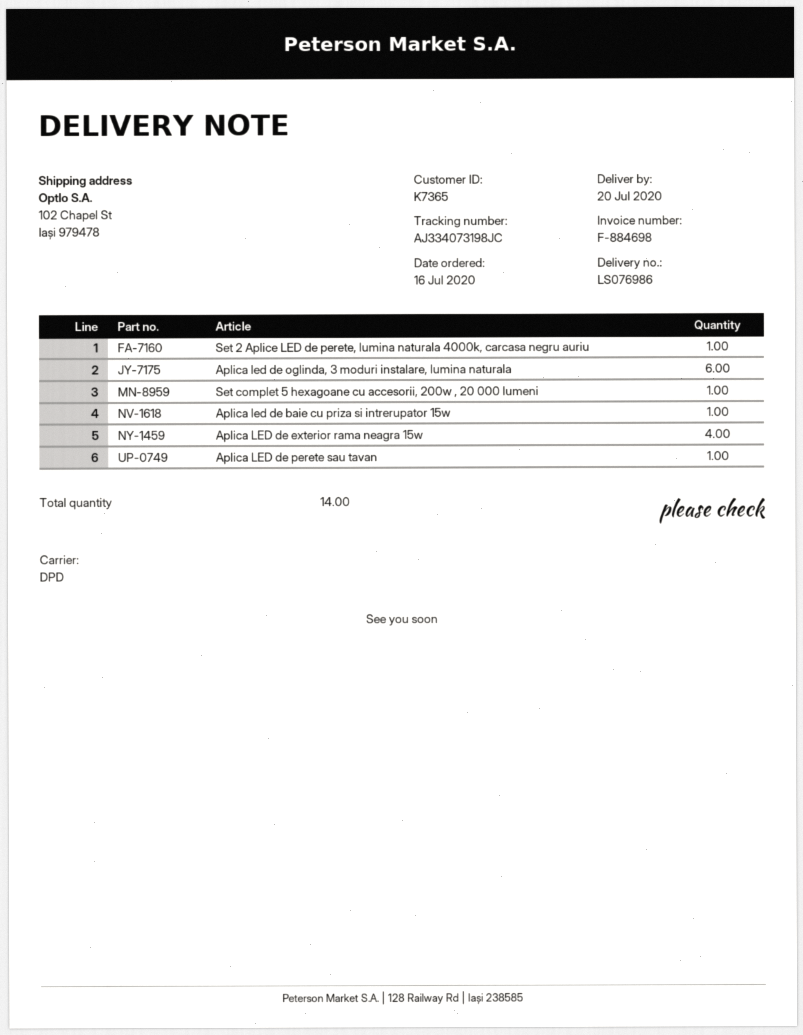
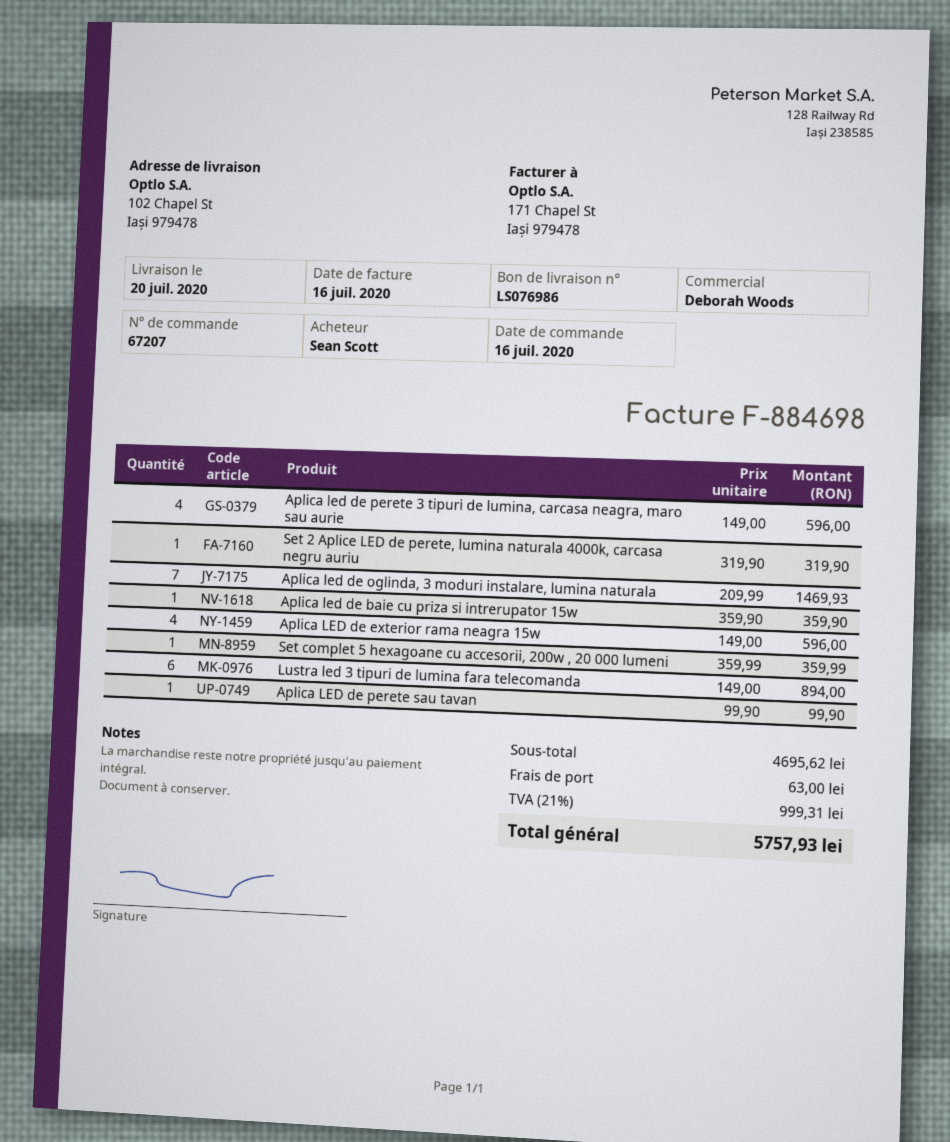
Aplica led de oglinda, 3 moduri instalare, lumina naturala: 6 -> 7
Aplica led de perete 3 tipuri de lumina, carcasa neagra, maro sau aurie: none -> 4
Lustra led 3 tipuri de lumina fara telecomanda: none -> 6

